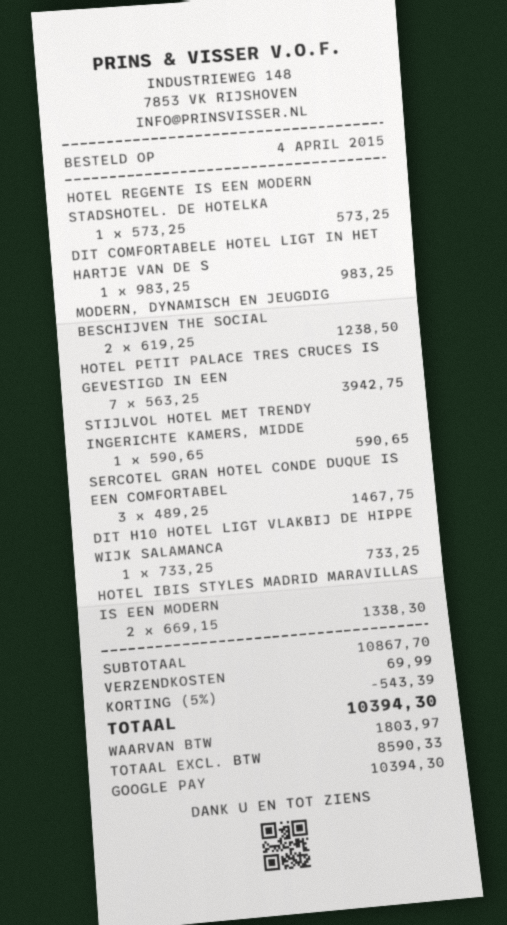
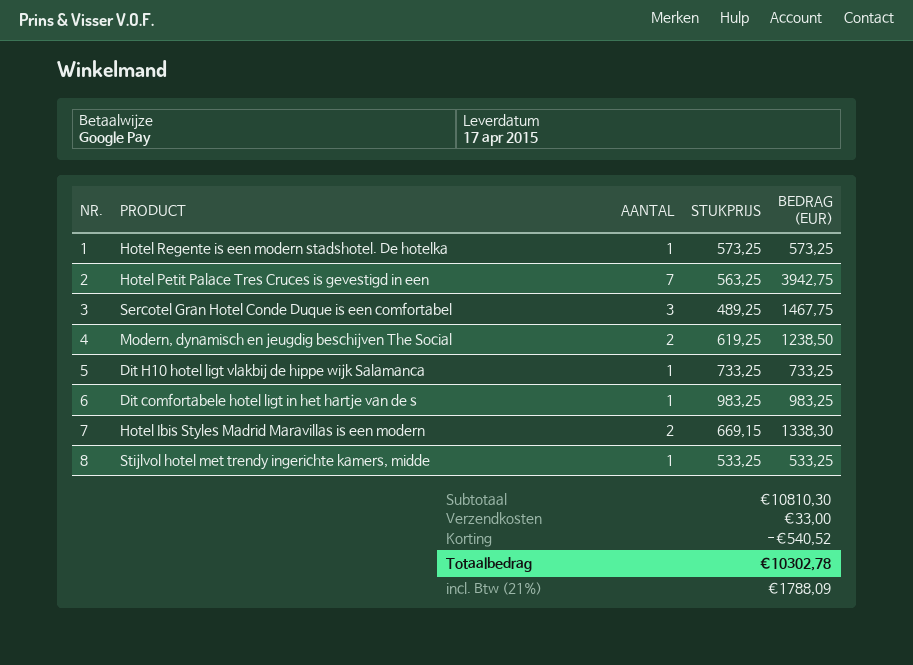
STIJLVOL HOTEL MET TRENDY INGERICHTE KAMERS, MIDDE: 1 x 590.65 = 590.65 -> 1 x 533.25 = 533.25
subtotal: 10867.70 -> 10810.30
discount: 543.39 -> 540.52
shipping: 69.99 -> 33.00
tax: 1803.97 -> 1788.09
total: 10394.30 -> 10302.78

